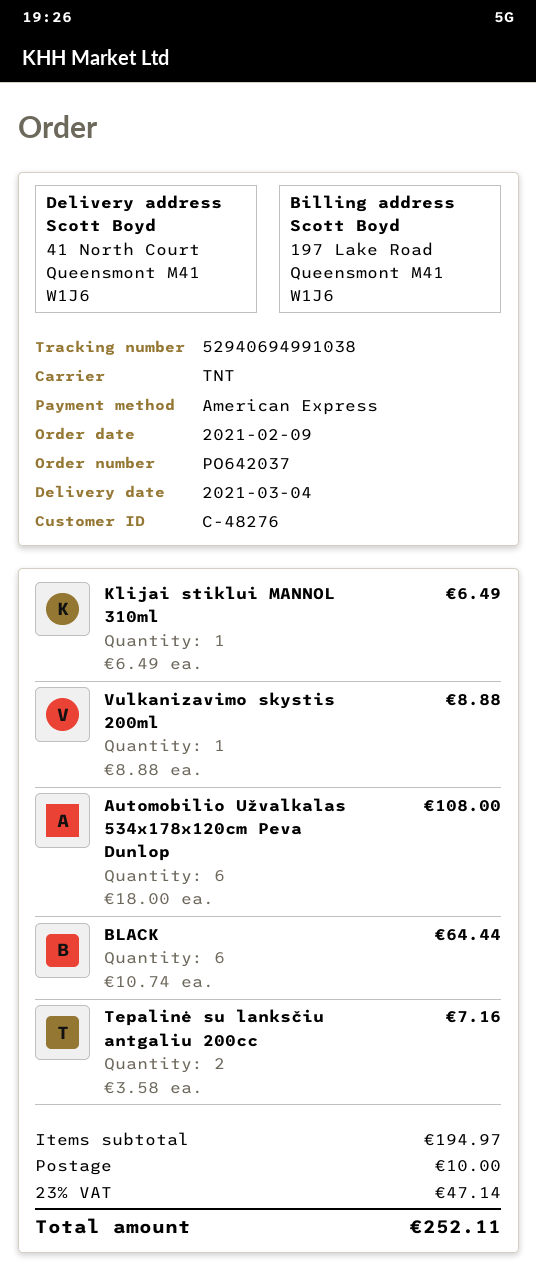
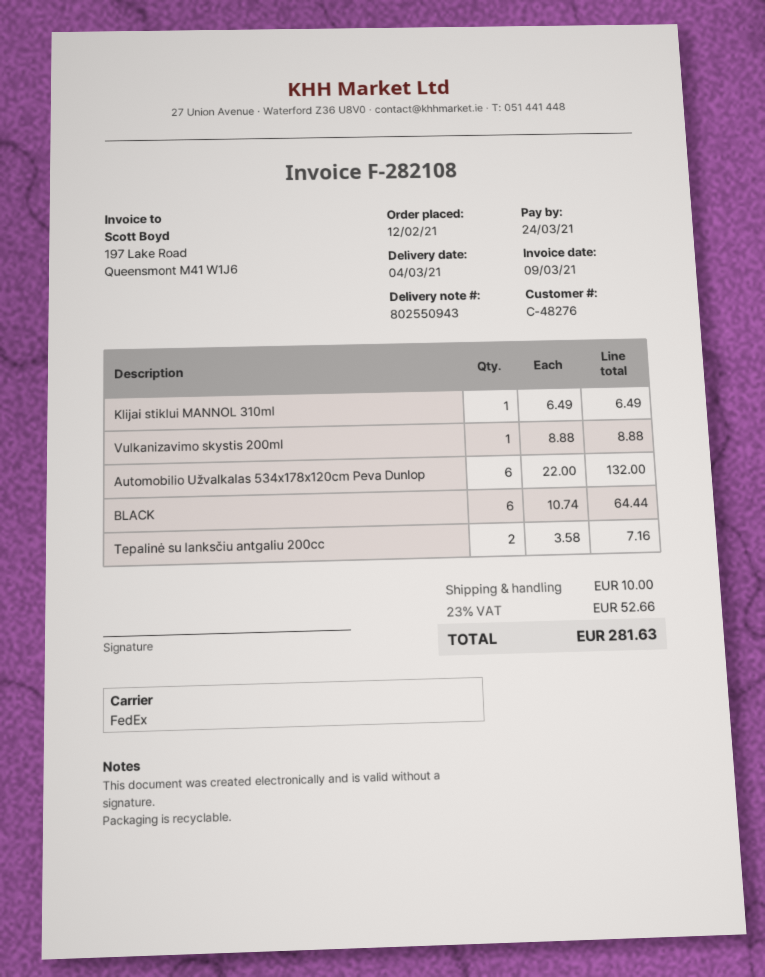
order date: 2021-02-09 -> 2021-02-12
shipping method: TNT -> FedEx
Automobilio Užvalkalas 534x178x120cm Peva Dunlop: 6 x 18.00 = 108.00 -> 6 x 22.00 = 132.00
tax: 23% = 47.14 -> 23% = 52.66
total: 252.11 -> 281.63

